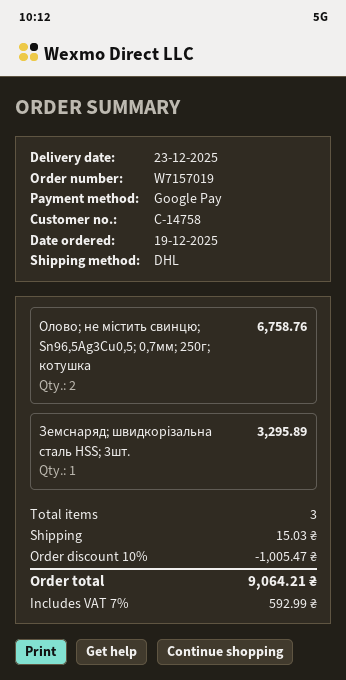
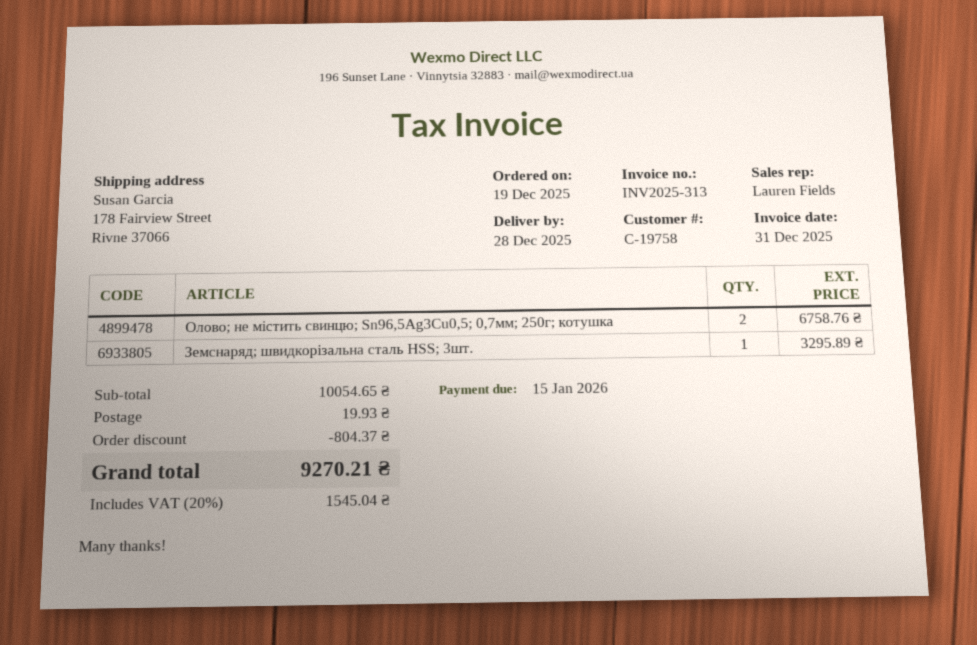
delivery date: 2025-12-23 -> 2025-12-28
customer number: C-14758 -> C-19758
discount: 1005.47 -> 804.37
shipping: 15.03 -> 19.93
tax: 7% = 592.99 -> 20% = 1545.04
total: 9064.21 -> 9270.21

